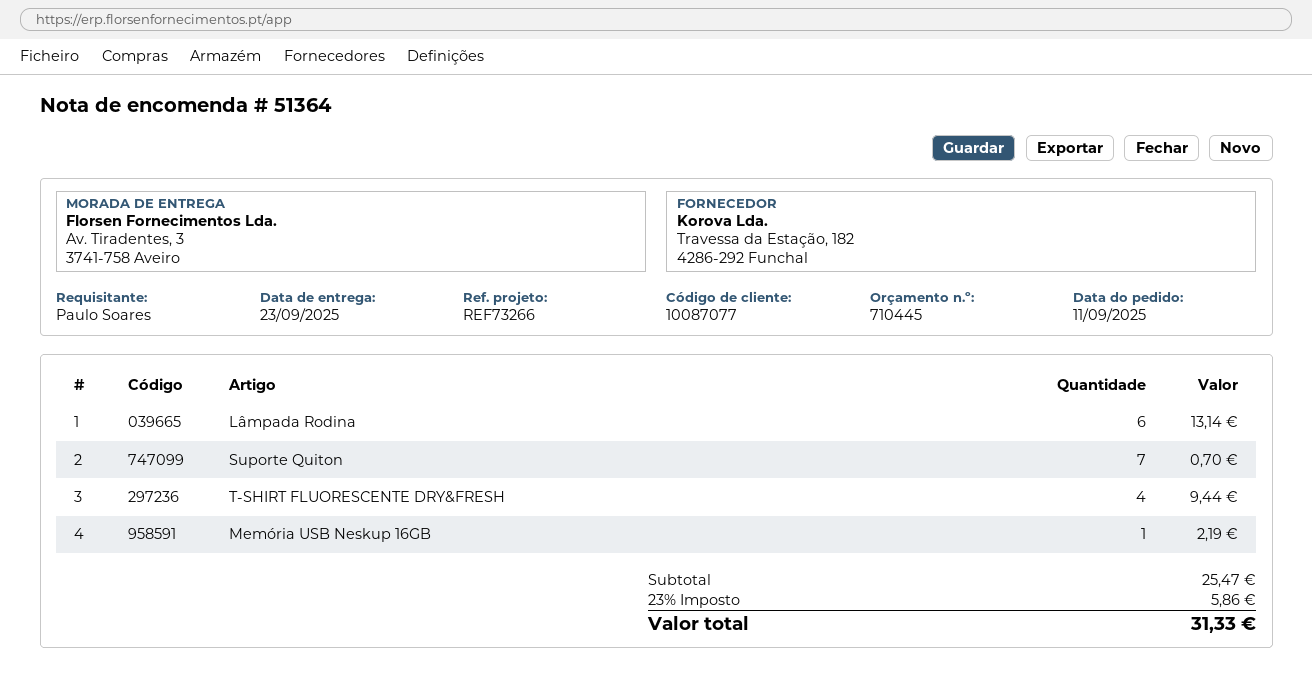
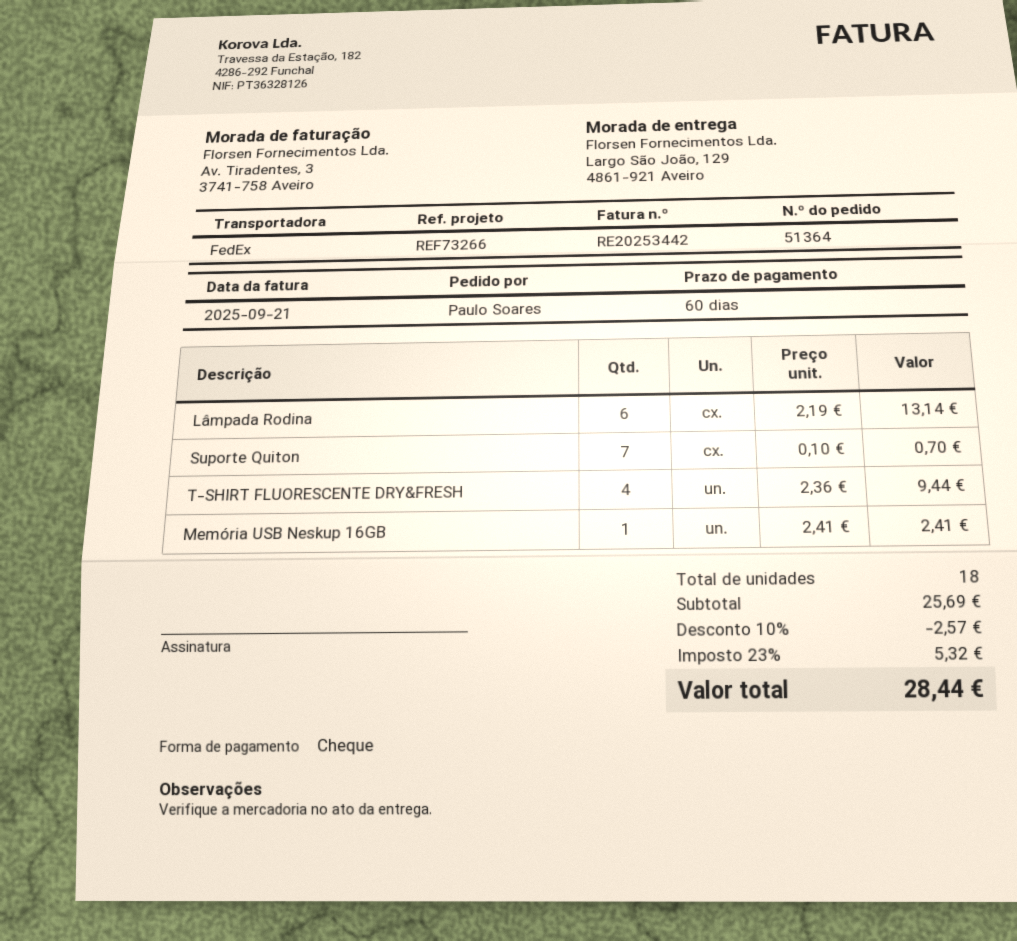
ship to: Av. Tiradentes, 3, 3741-758 Aveiro -> Largo São João, 129, 4861-921 Aveiro
Memória USB Neskup 16GB: 1 for 2.19 -> 1 for 2.41
subtotal: 25.47 -> 25.69
discount: none -> 10% = 2.57
tax: 23% = 5.86 -> 23% = 5.32
total: 31.33 -> 28.44

